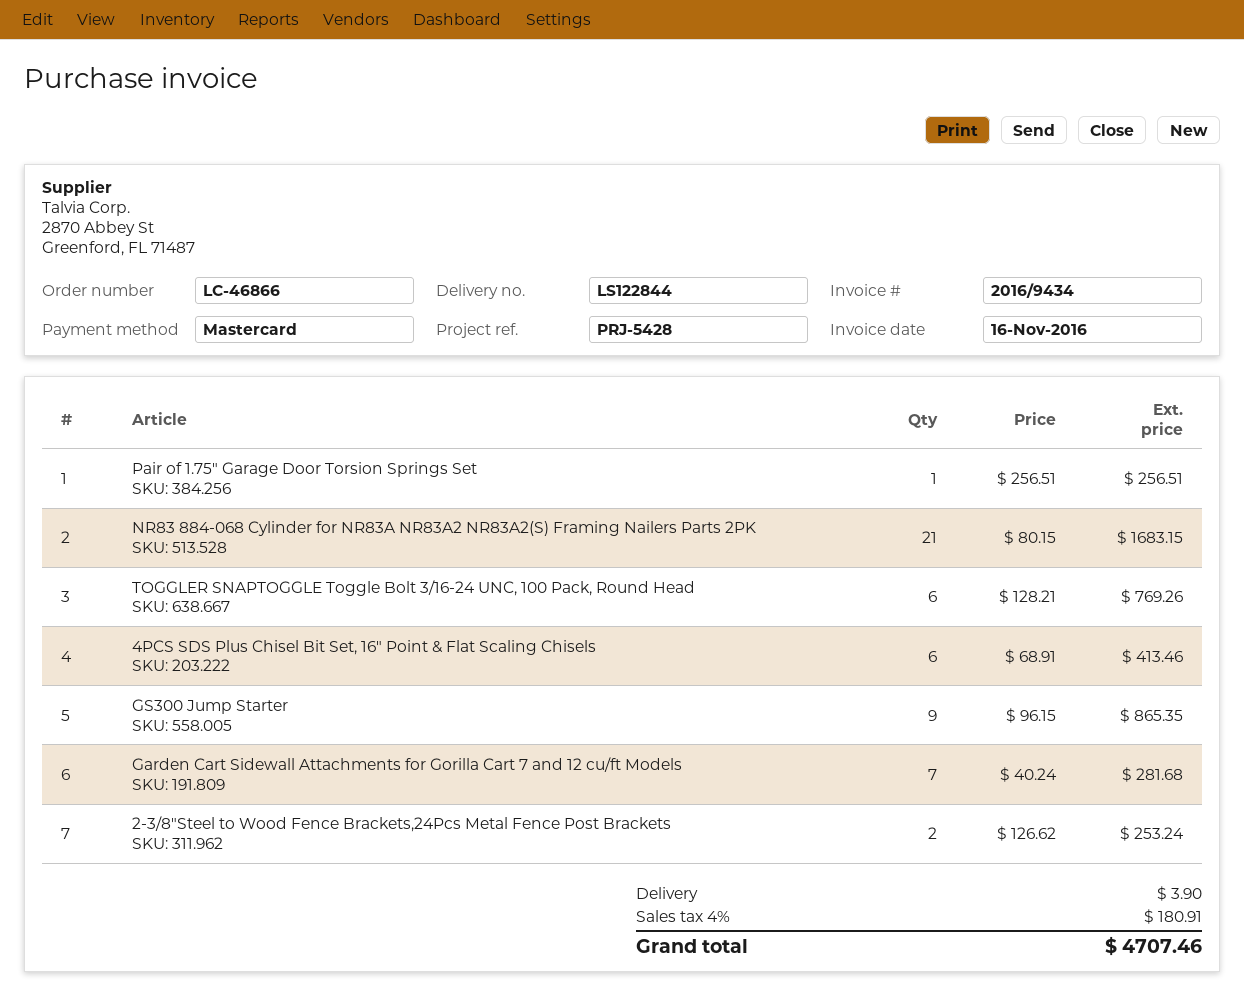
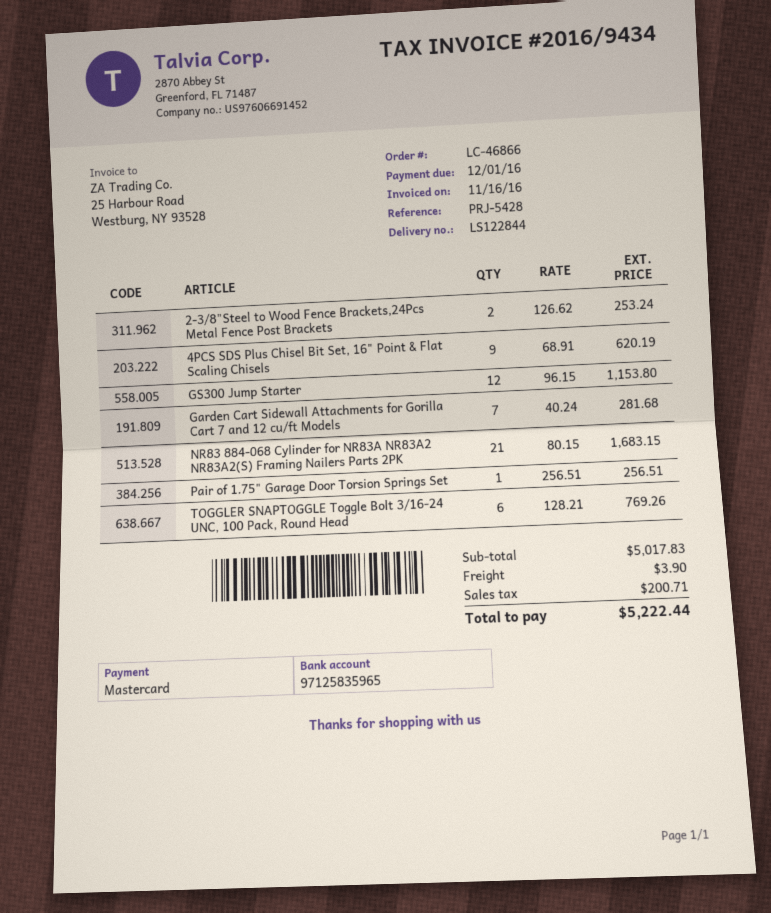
4PCS SDS Plus Chisel Bit Set, 16" Point & Flat Scaling Chisels: 6 x 68.91 = 413.46 -> 9 x 68.91 = 620.19
GS300 Jump Starter: 9 x 96.15 = 865.35 -> 12 x 96.15 = 1153.80
tax: 180.91 -> 200.71
total: 4707.46 -> 5222.44

